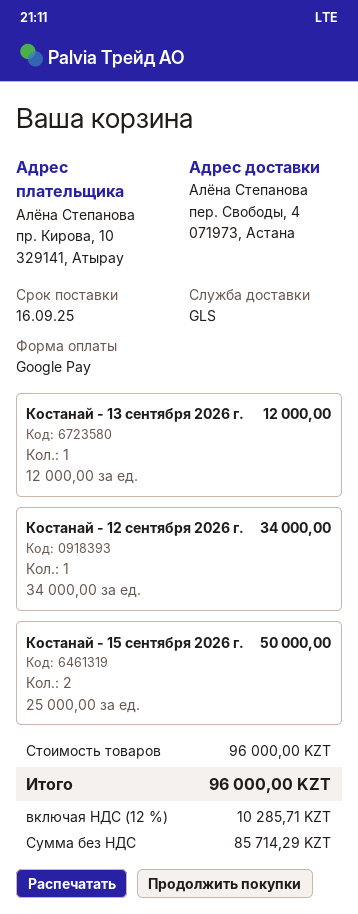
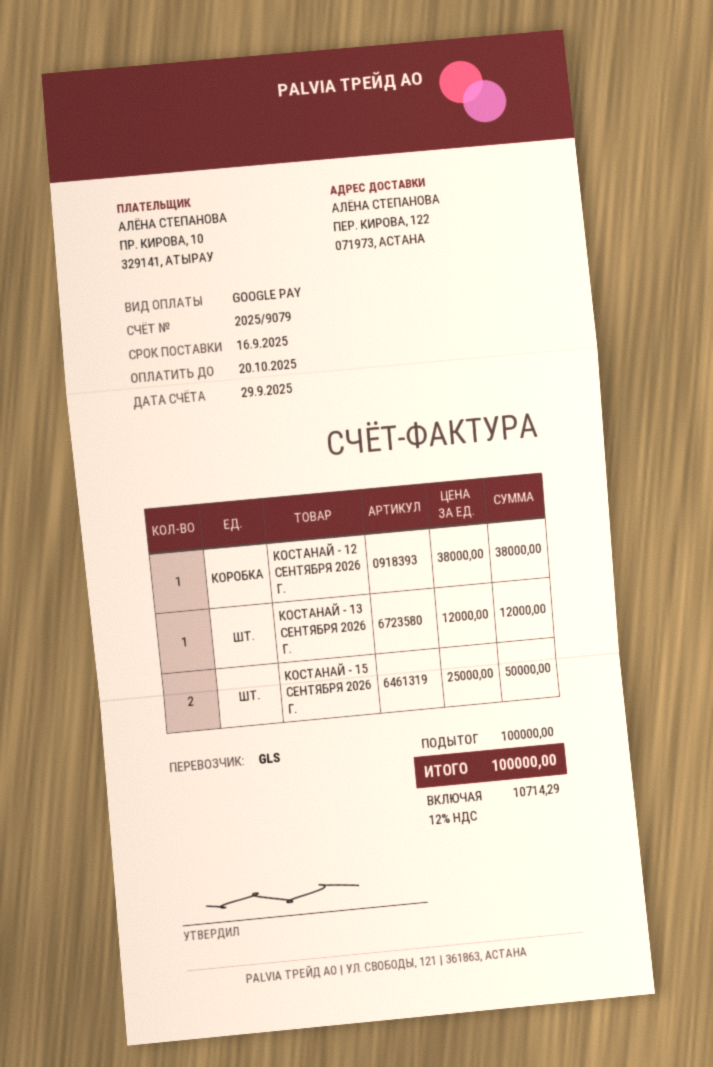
ship to: пер. Свободы, 4, 071973, Астана -> ПЕР. КИРОВА, 122, 071973, АСТАНА
Костанай - 12 сентября 2026 г.: 1 x 34000.00 = 34000.00 -> 1 x 38000.00 = 38000.00
subtotal: 96000.00 -> 100000.00
tax: 12% = 10285.71 -> 12% = 10714.29
total: 96000.00 -> 100000.00

